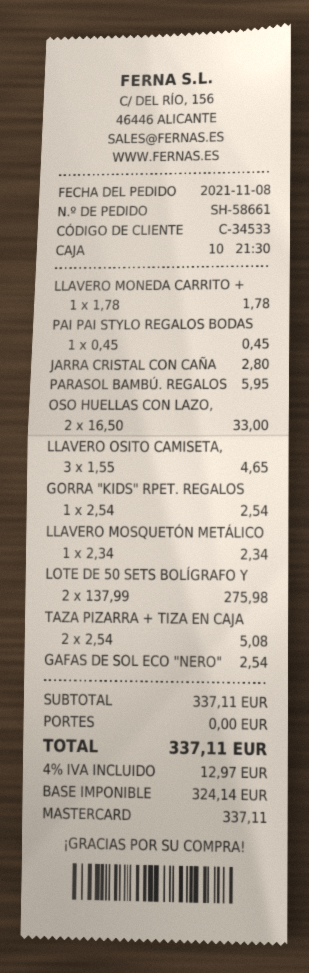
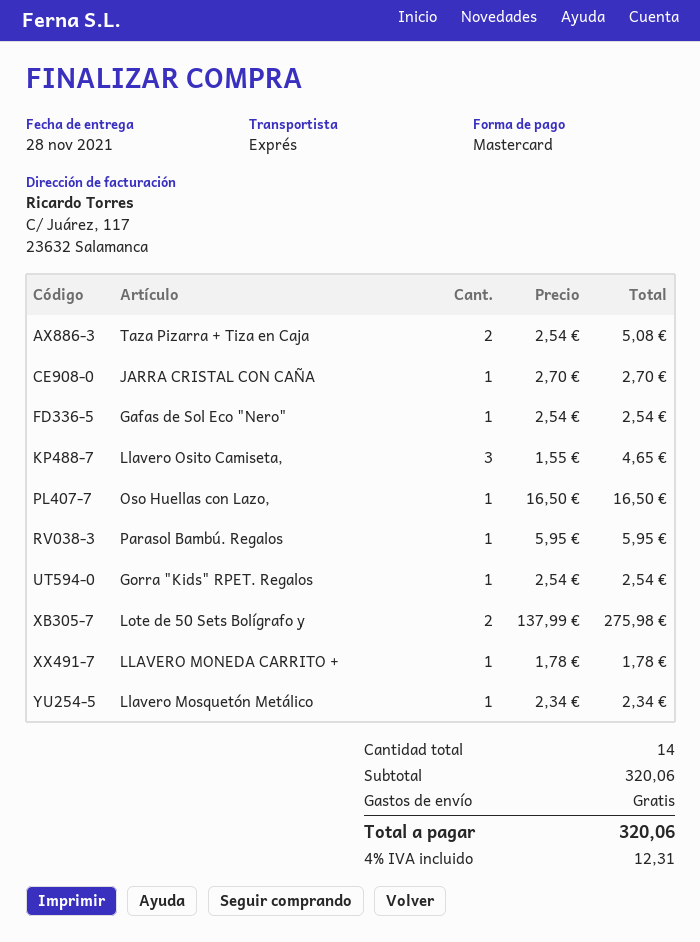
PAI PAI STYLO REGALOS BODAS: 1 x 0.45 = 0.45 -> none
JARRA CRISTAL CON CAÑA: 1 x 2.80 = 2.80 -> 1 x 2.70 = 2.70
OSO HUELLAS CON LAZO,: 2 x 16.50 = 33.00 -> 1 x 16.50 = 16.50
subtotal: 337.11 -> 320.06
tax: 4% = 12.97 -> 4% = 12.31
total: 337.11 -> 320.06

